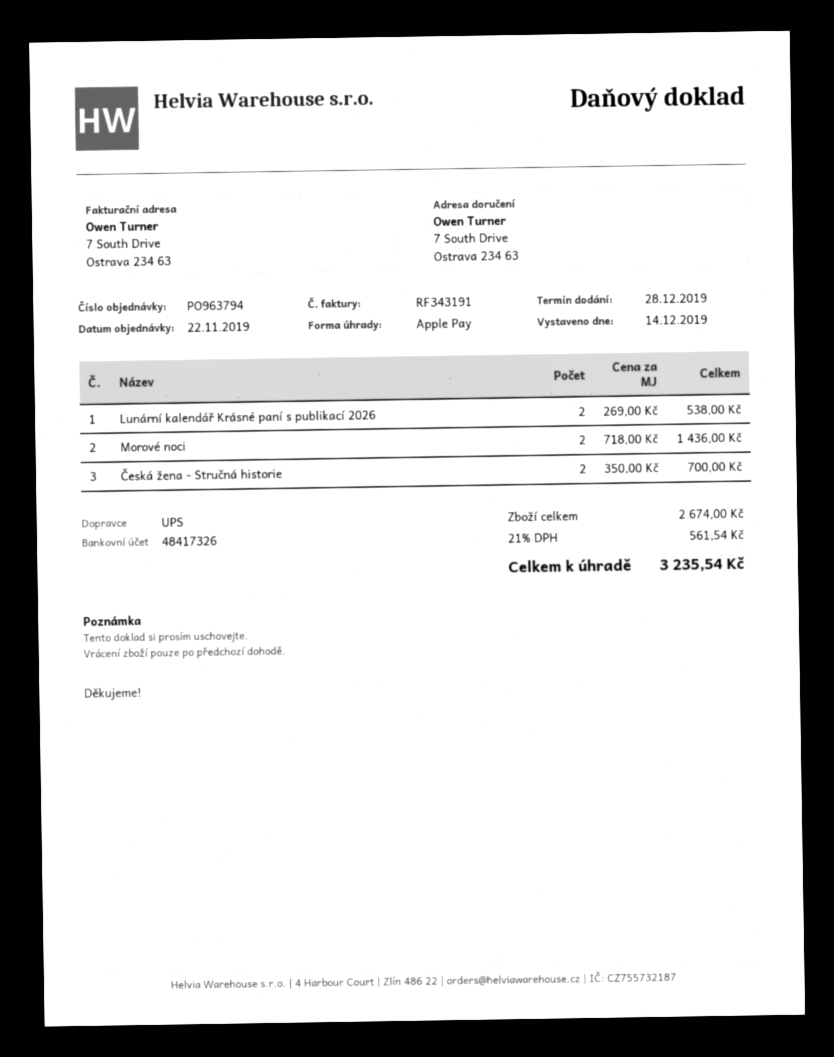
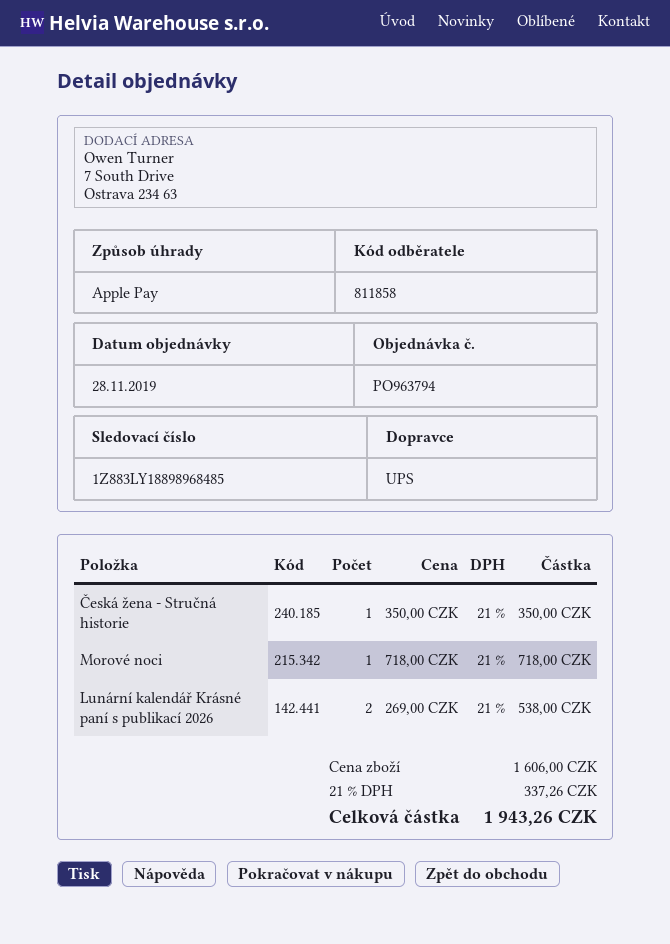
order date: 2019-11-22 -> 2019-11-28
Morové noci: 2 x 718.00 = 1436.00 -> 1 x 718.00 = 718.00
Česká žena - Stručná historie: 2 x 350.00 = 700.00 -> 1 x 350.00 = 350.00
subtotal: 2674.00 -> 1606.00
tax: 21% = 561.54 -> 21% = 337.26
total: 3235.54 -> 1943.26

